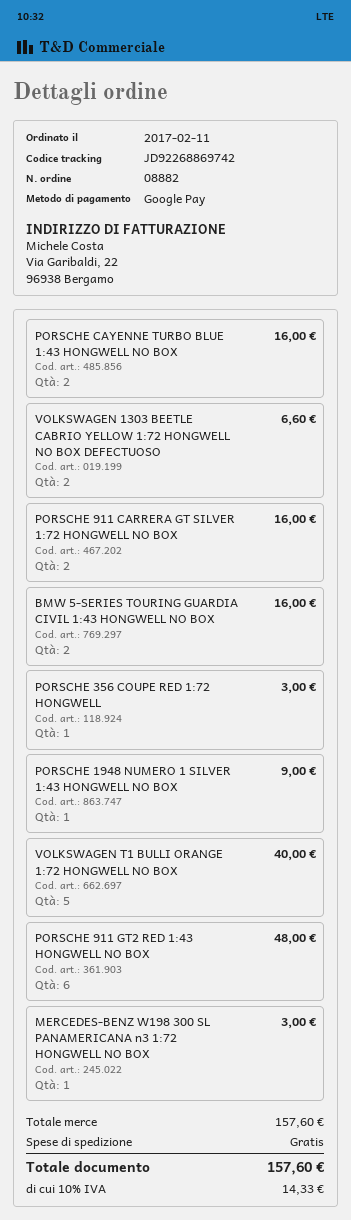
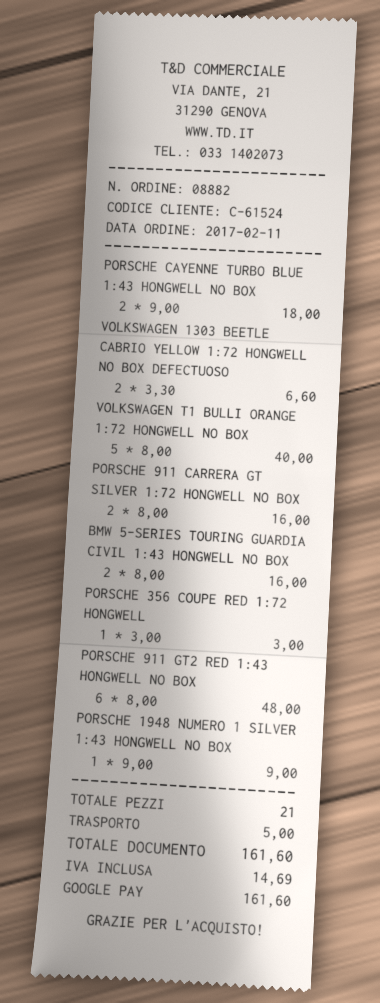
PORSCHE CAYENNE TURBO BLUE 1:43 HONGWELL NO BOX: 2 for 16.00 -> 2 for 18.00
MERCEDES-BENZ W198 300 SL PANAMERICANA n3 1:72 HONGWELL NO BOX: 1 for 3.00 -> none
shipping: 0.00 -> 5.00
tax: 14.33 -> 14.69
total: 157.60 -> 161.60

